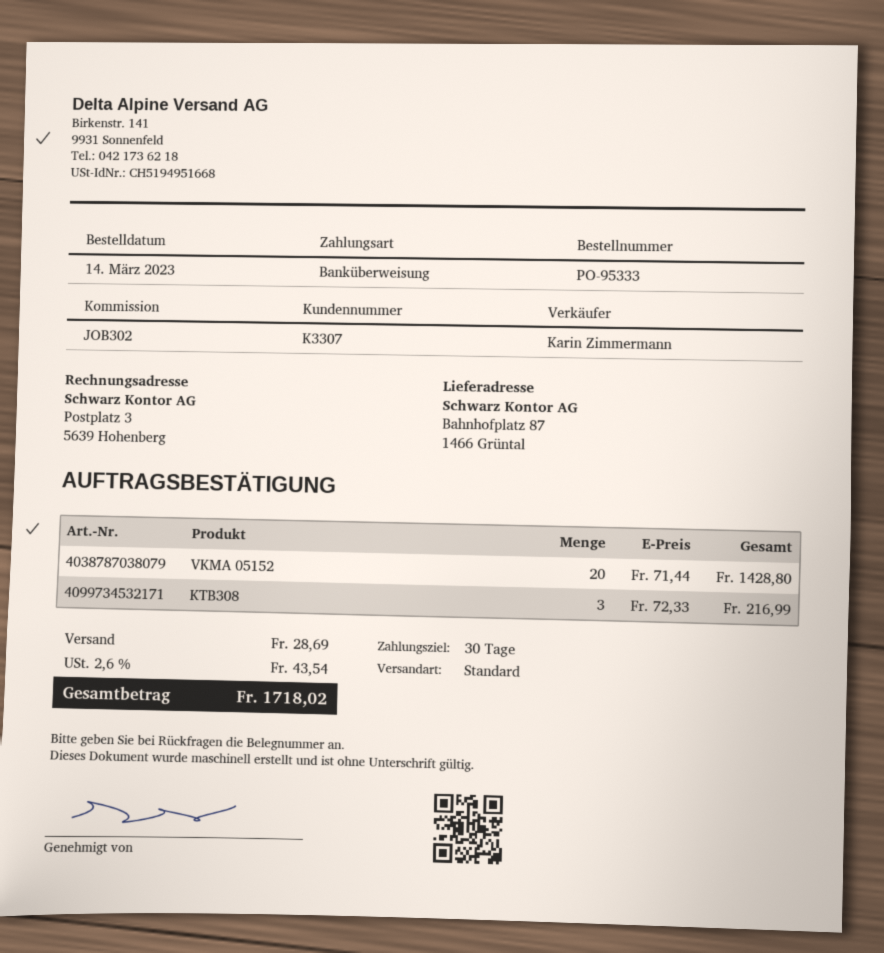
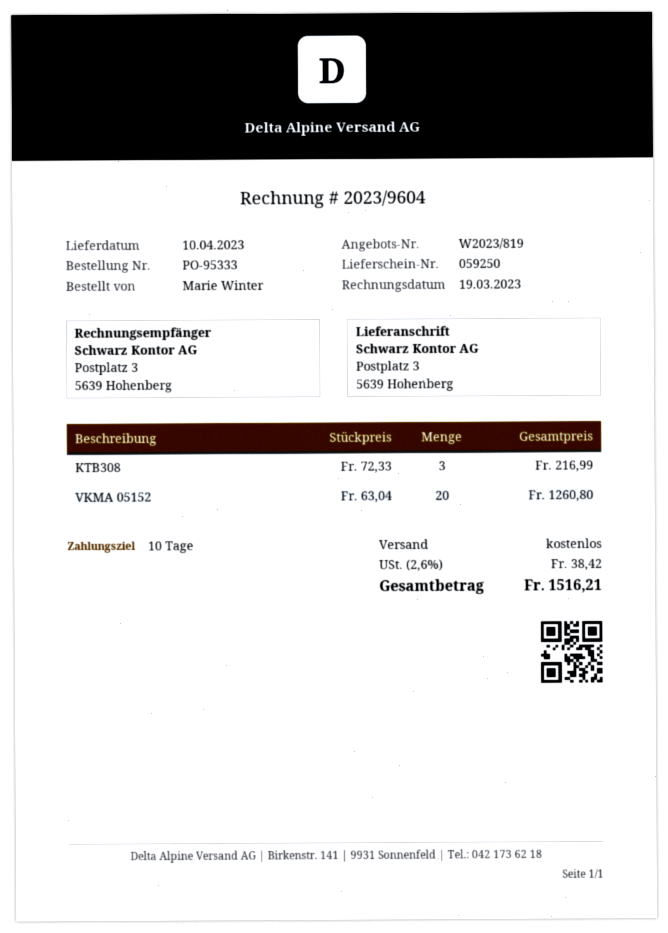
payment terms: 30 days -> 10 days
ship to: Bahnhofplatz 87, 1466 Grüntal -> Postplatz 3, 5639 Hohenberg
VKMA 05152: 20 x 71.44 = 1428.80 -> 20 x 63.04 = 1260.80
shipping: 28.69 -> 0.00
tax: 2.6% = 43.54 -> 2.6% = 38.42
total: 1718.02 -> 1516.21

